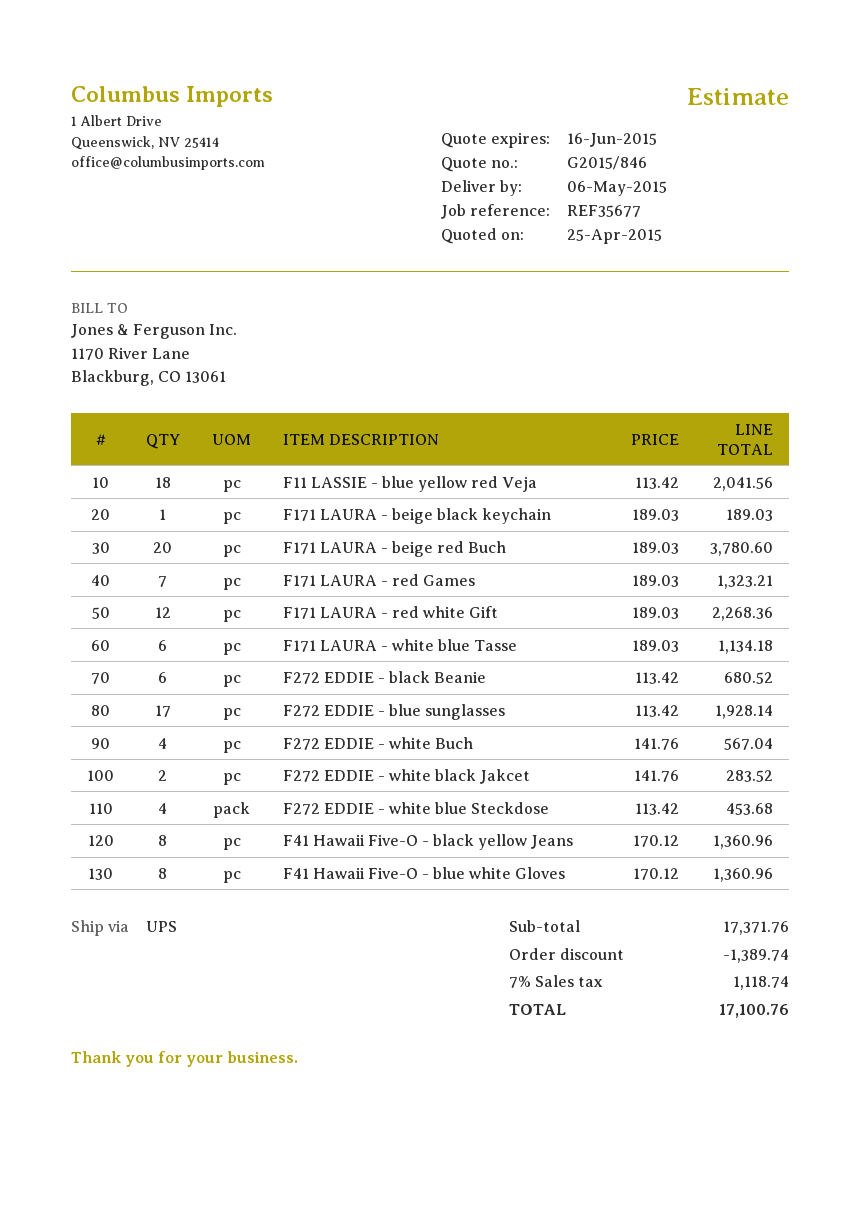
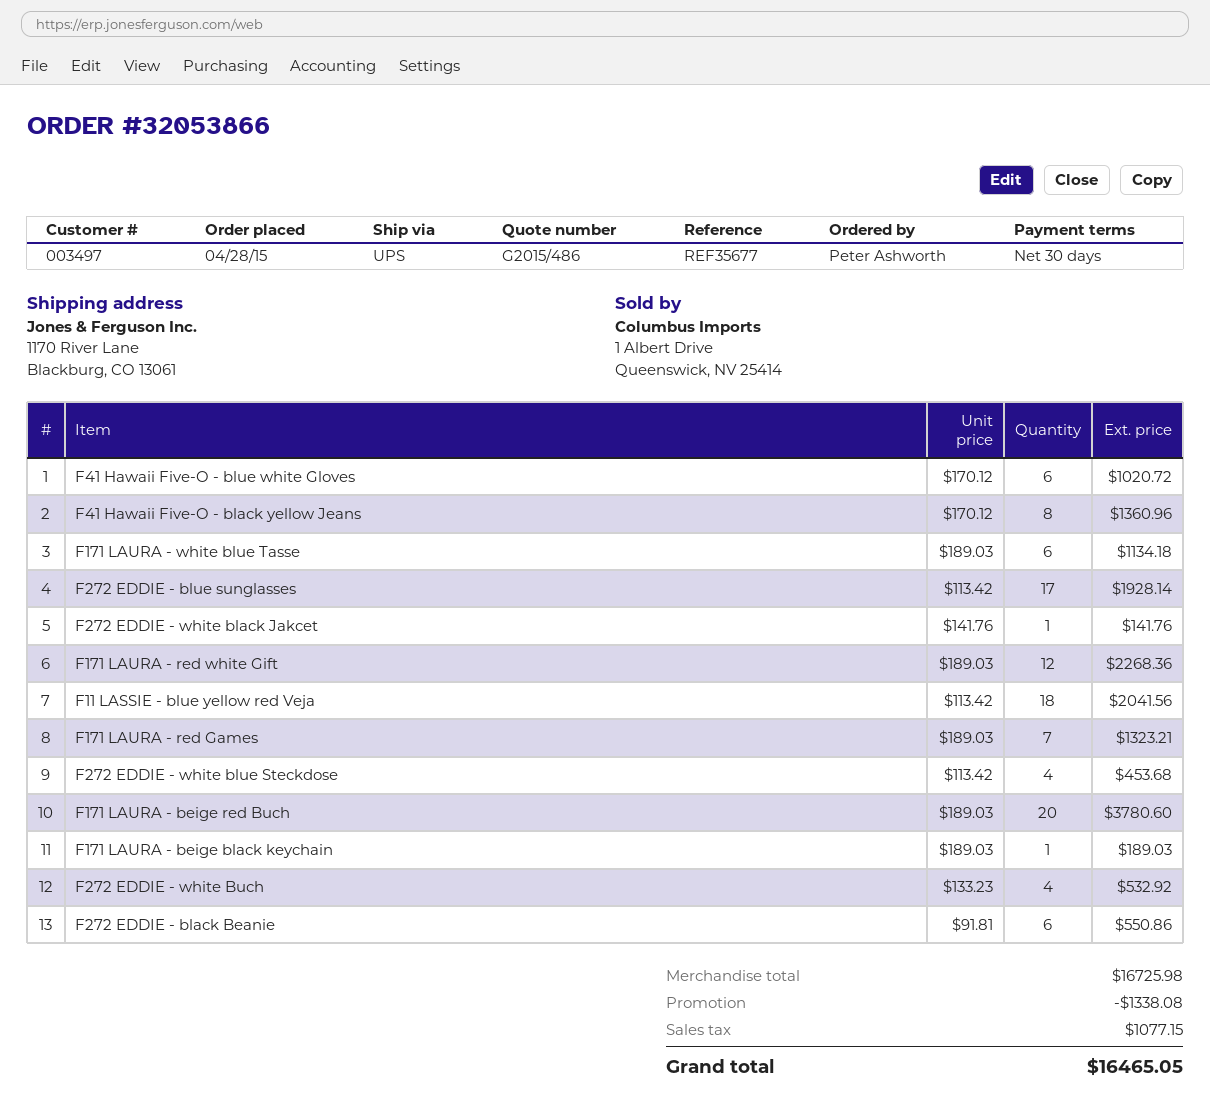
quote number: G2015/846 -> G2015/486
F272 EDDIE - black Beanie: 6 x 113.42 = 680.52 -> 6 x 91.81 = 550.86
F272 EDDIE - white Buch: 4 x 141.76 = 567.04 -> 4 x 133.23 = 532.92
F272 EDDIE - white black Jakcet: 2 x 141.76 = 283.52 -> 1 x 141.76 = 141.76
F41 Hawaii Five-O - blue white Gloves: 8 x 170.12 = 1360.96 -> 6 x 170.12 = 1020.72
subtotal: 17371.76 -> 16725.98
discount: 1389.74 -> 1338.08
tax: 1118.74 -> 1077.15
total: 17100.76 -> 16465.05

